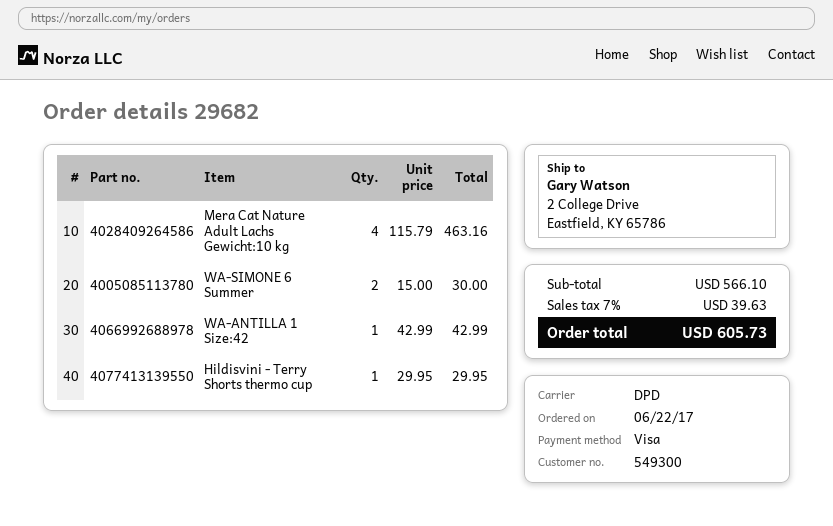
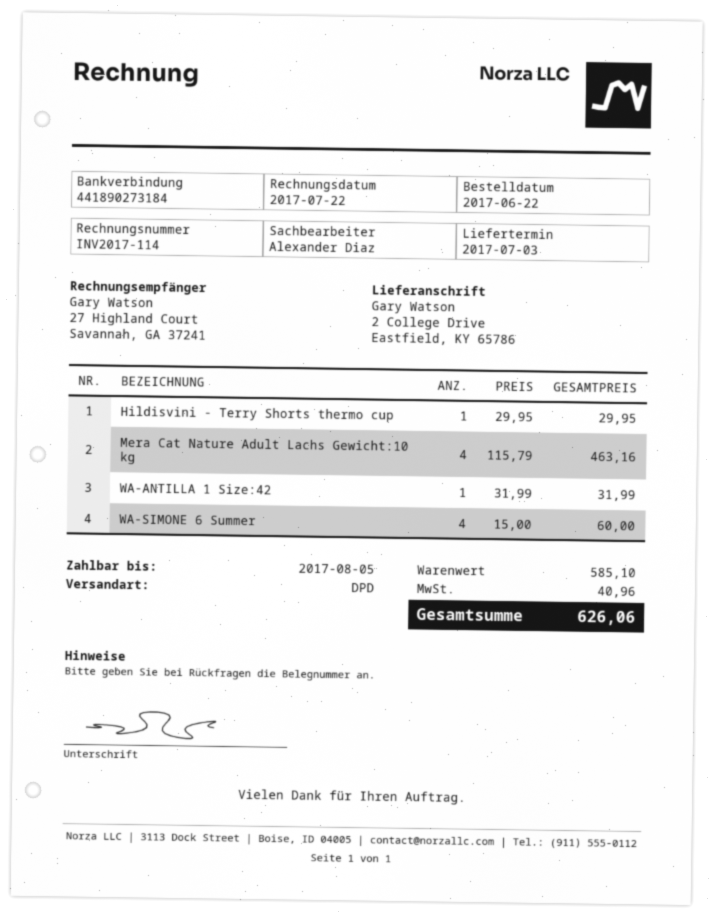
WA-SIMONE 6 Summer: 2 x 15.00 = 30.00 -> 4 x 15.00 = 60.00
WA-ANTILLA 1 Size:42: 1 x 42.99 = 42.99 -> 1 x 31.99 = 31.99
subtotal: 566.10 -> 585.10
tax: 39.63 -> 40.96
total: 605.73 -> 626.06

